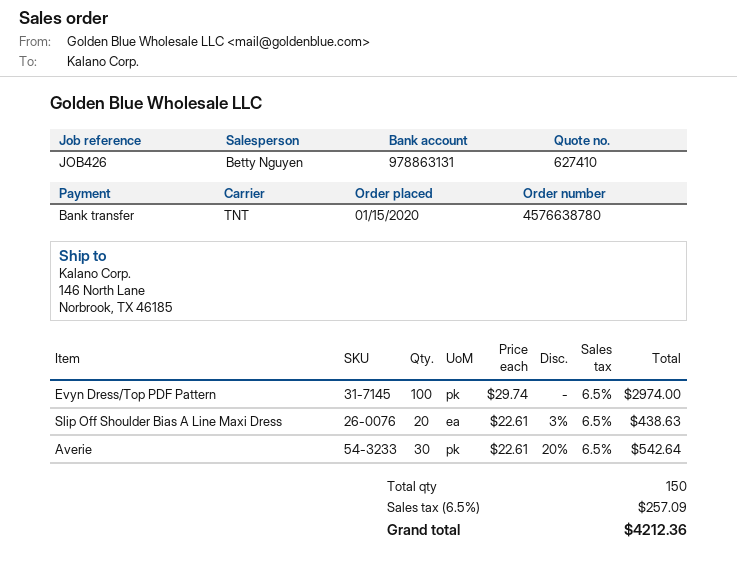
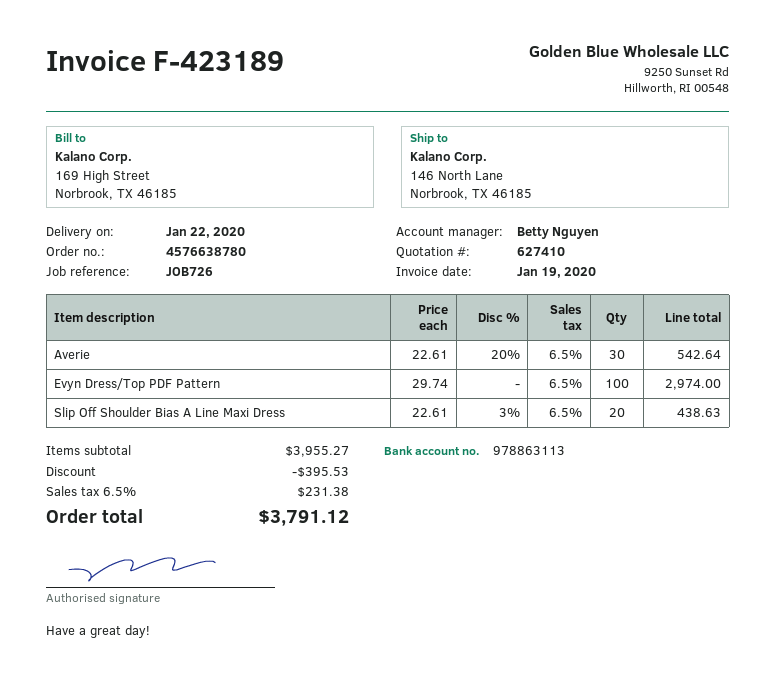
reference: JOB426 -> JOB726
bank account: 978863131 -> 978863113
discount: none -> 395.53
tax: 6.5% = 257.09 -> 6.5% = 231.38
total: 4212.36 -> 3791.12

